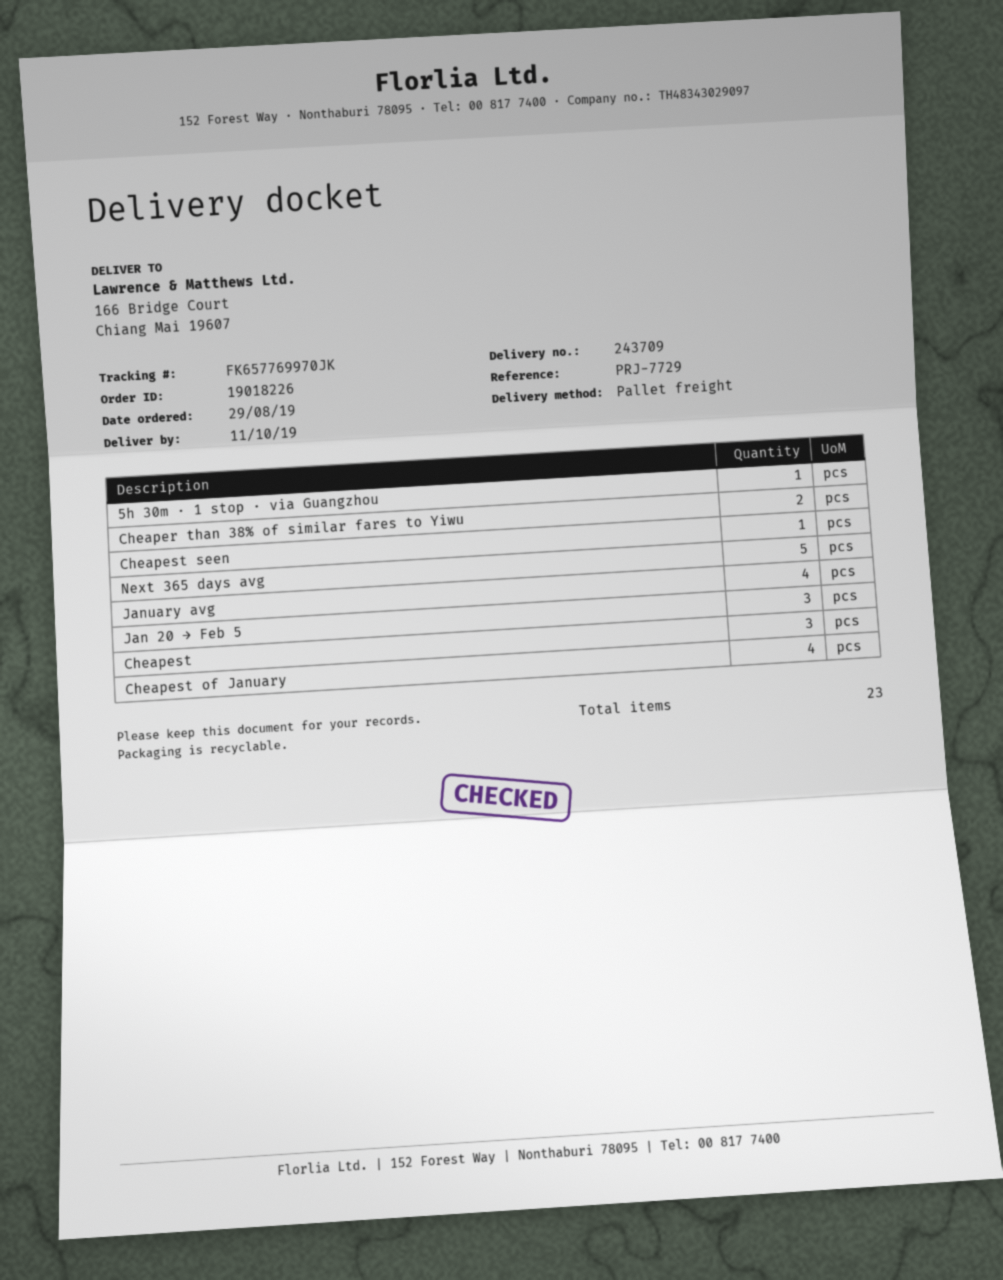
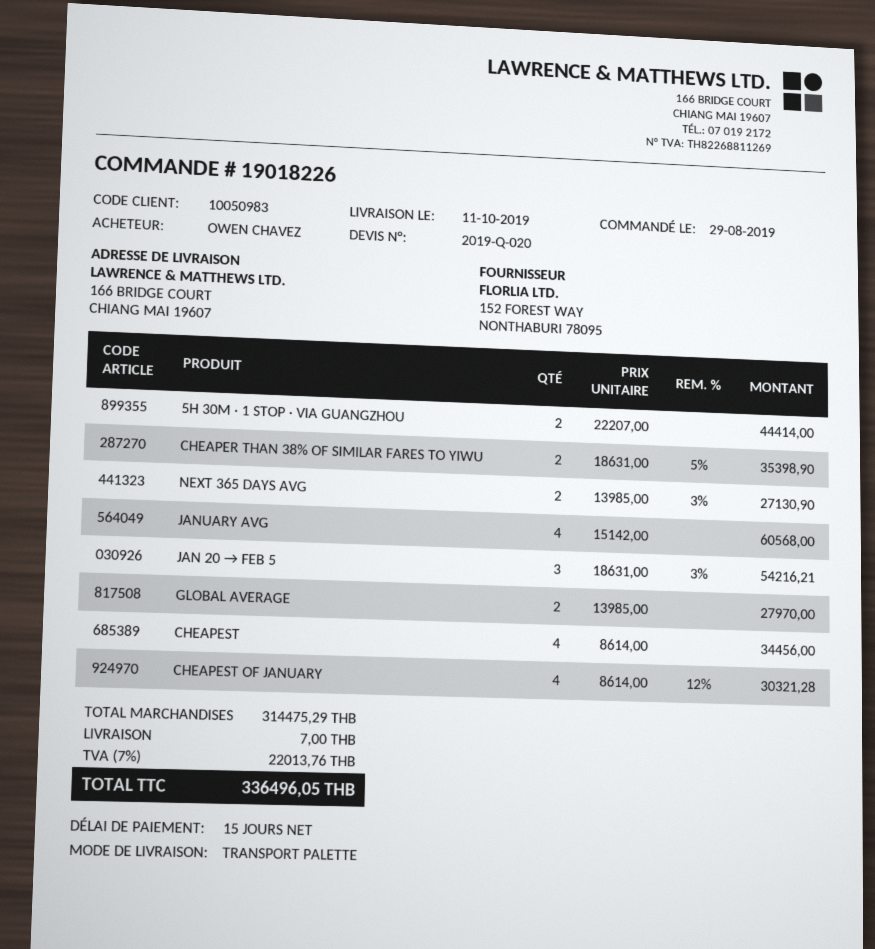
5h 30m · 1 stop · via Guangzhou: 1 -> 2
Cheapest seen: 1 -> none
Next 365 days avg: 5 -> 2
Cheapest: 3 -> 4
GLOBAL AVERAGE: none -> 2

